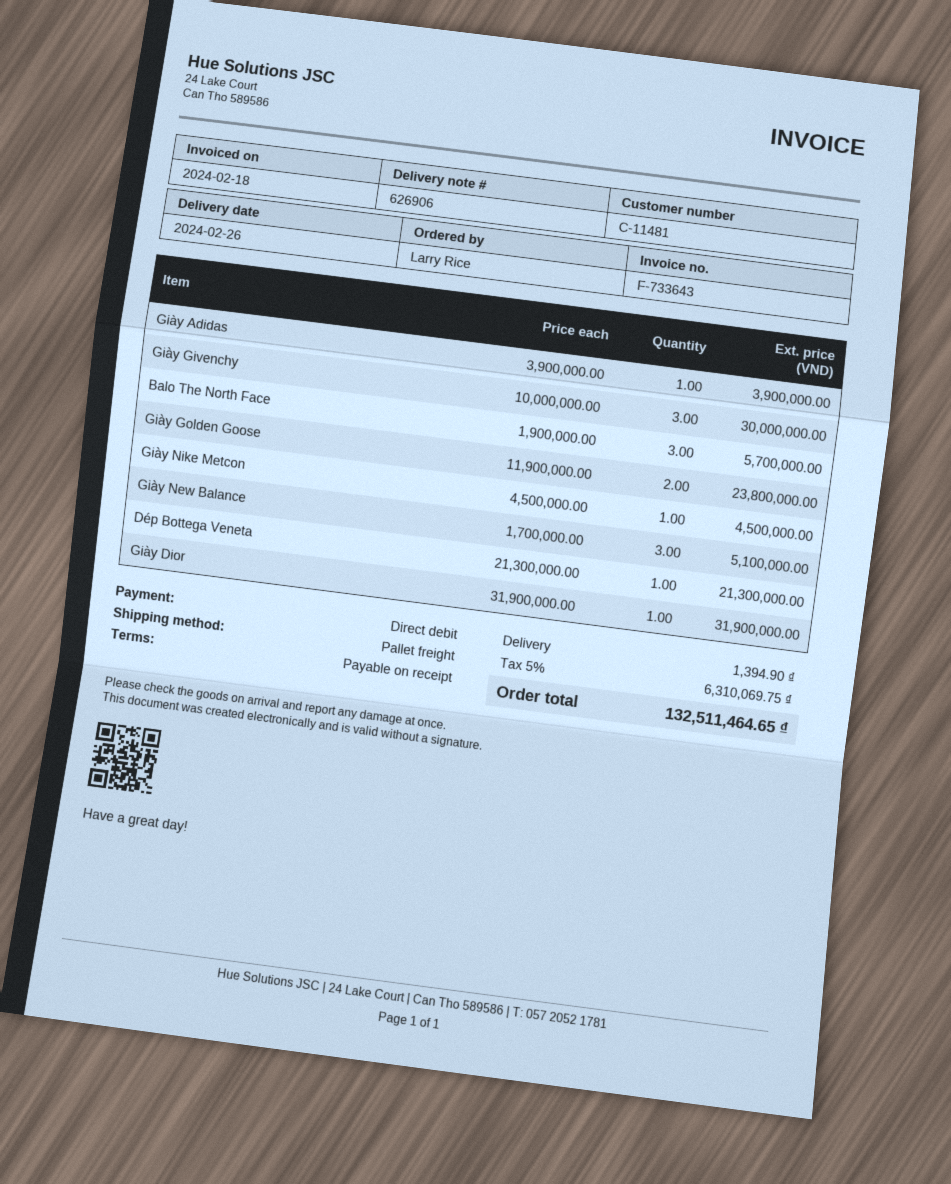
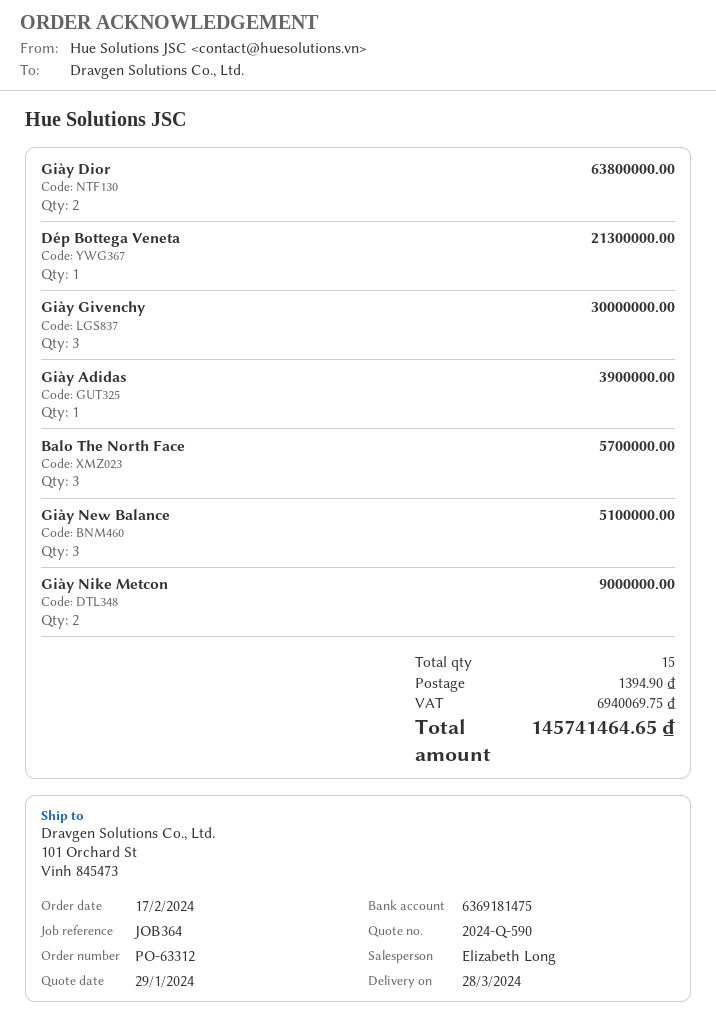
delivery date: 2024-02-26 -> 2024-03-28
Giày Golden Goose: 2 for 23800000.00 -> none
Giày Nike Metcon: 1 for 4500000.00 -> 2 for 9000000.00
Giày Dior: 1 for 31900000.00 -> 2 for 63800000.00
tax: 6310069.75 -> 6940069.75
total: 132511464.65 -> 145741464.65

